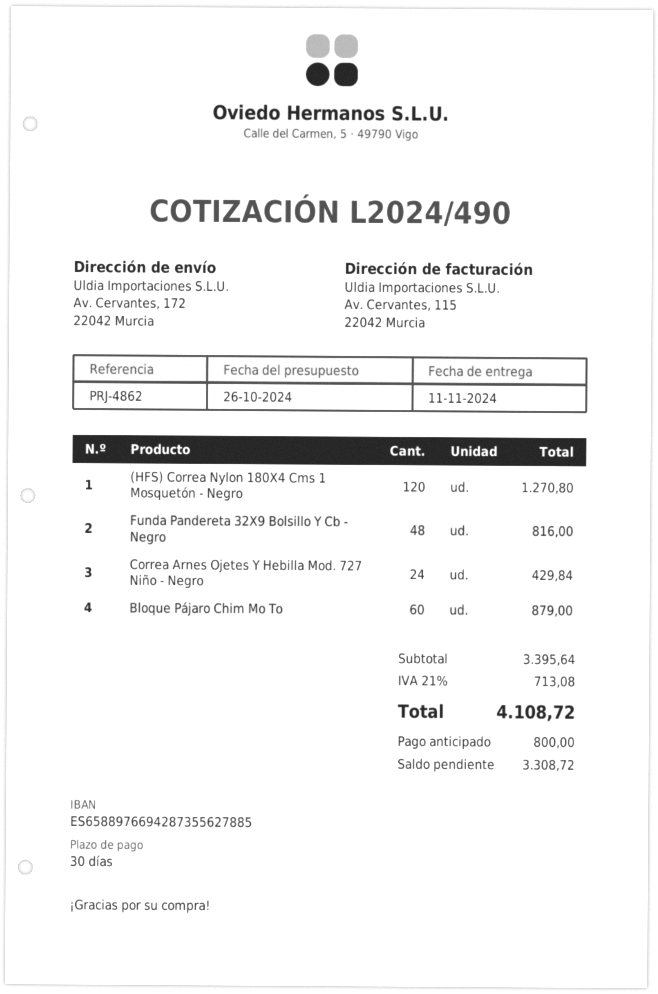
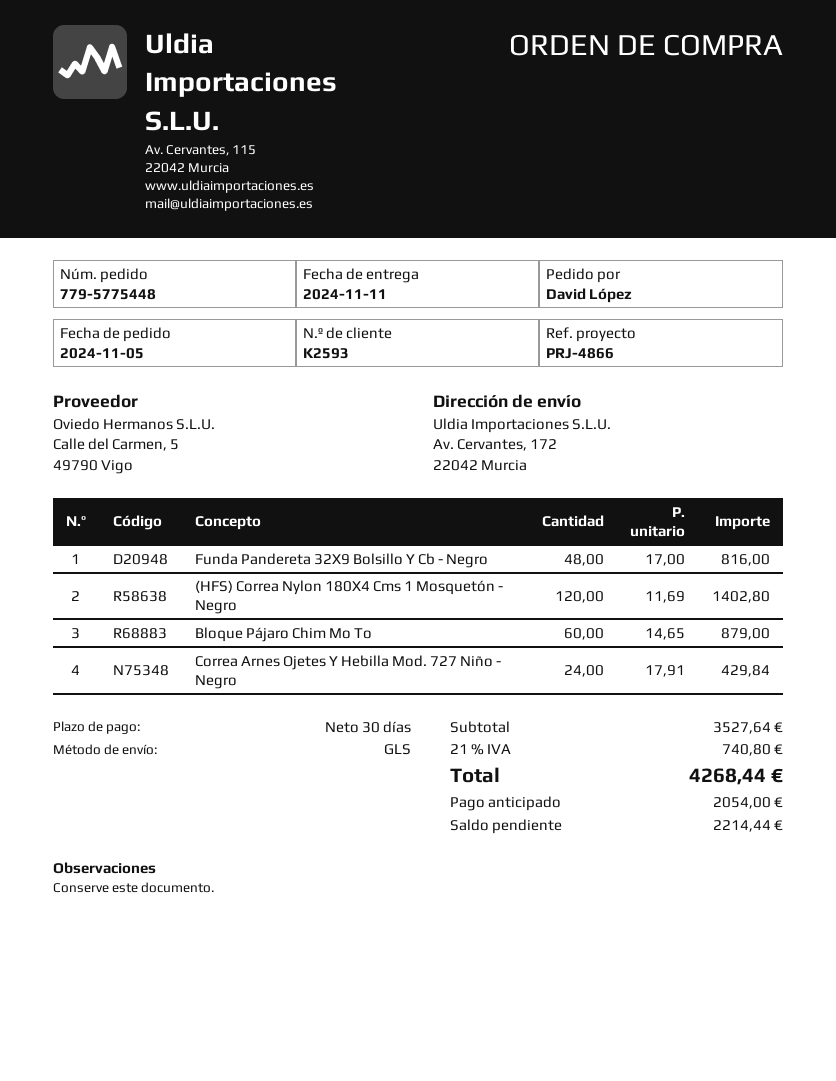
reference: PRJ-4862 -> PRJ-4866
(HFS) Correa Nylon 180X4 Cms 1 Mosquetón - Negro: 120 for 1270.80 -> 120 for 1402.80
subtotal: 3395.64 -> 3527.64
tax: 21% = 713.08 -> 21% = 740.80
total: 4108.72 -> 4268.44
deposit: 800.00 -> 2054.00
balance: 3308.72 -> 2214.44

